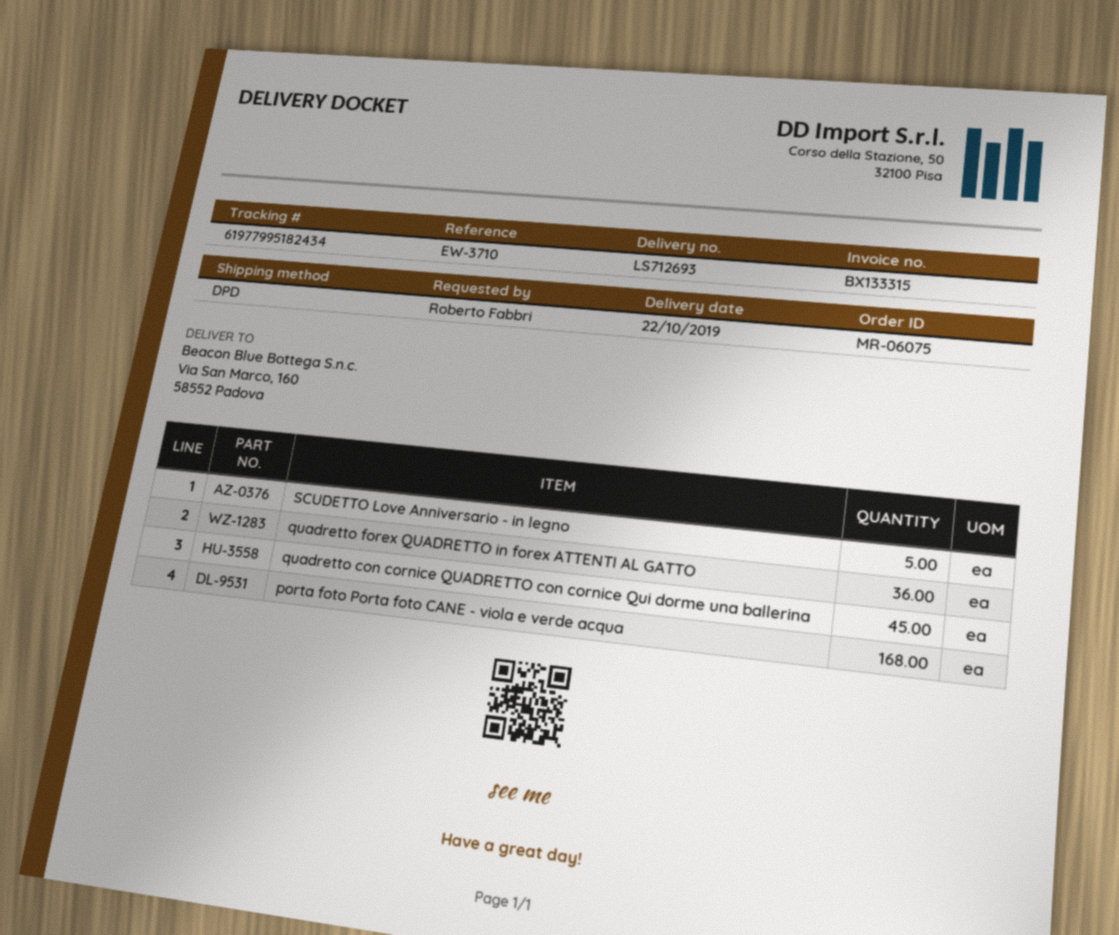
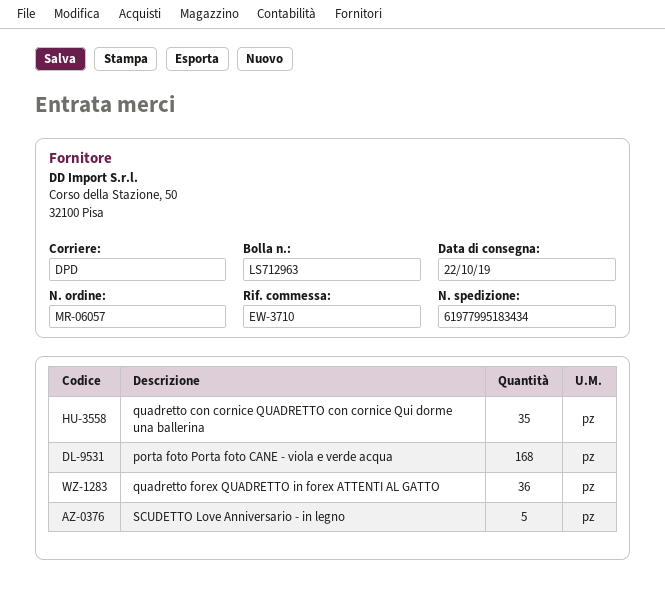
order number: MR-06075 -> MR-06057
delivery note number: LS712693 -> LS712963
tracking number: 61977995182434 -> 61977995183434
quadretto con cornice QUADRETTO con cornice Qui dorme una ballerina: 45 -> 35

